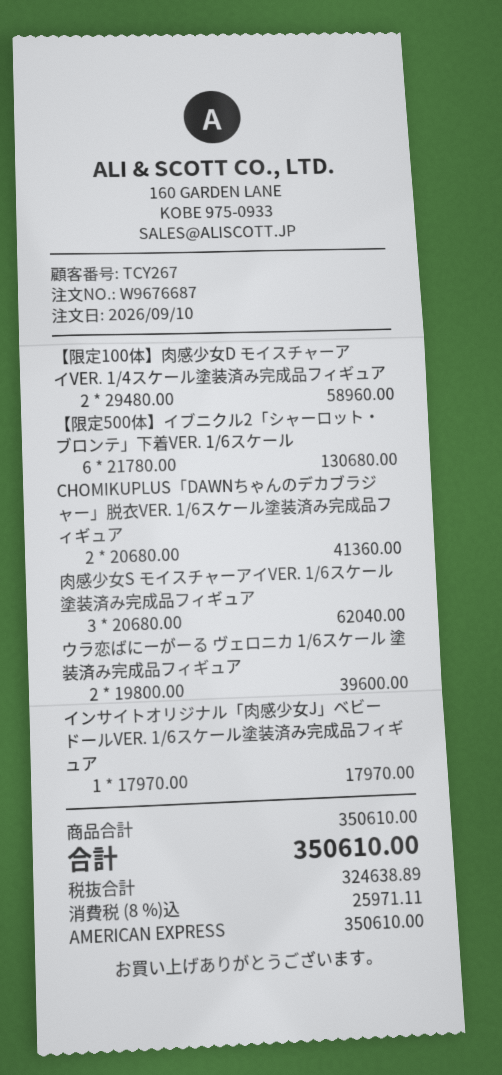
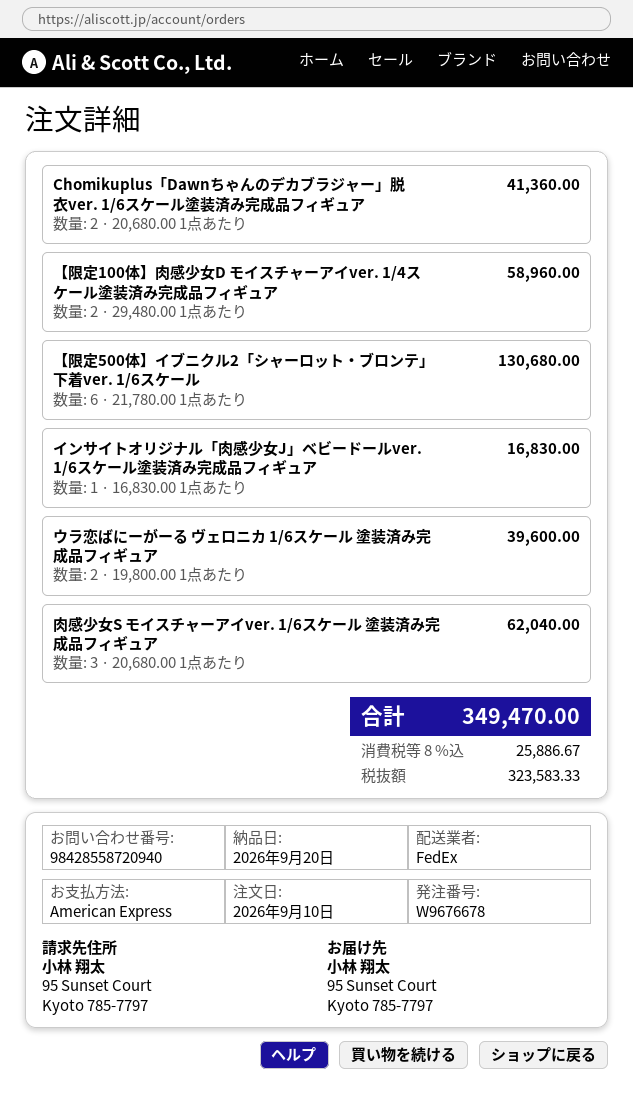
order number: W9676687 -> W9676678
インサイトオリジナル「肉感少女J」ベビードールVER. 1/6スケール塗装済み完成品フィギュア: 1 x 17970.00 = 17970.00 -> 1 x 16830.00 = 16830.00
net: 324638.89 -> 323583.33
tax: 8% = 25971.11 -> 8% = 25886.67
total: 350610.00 -> 349470.00

